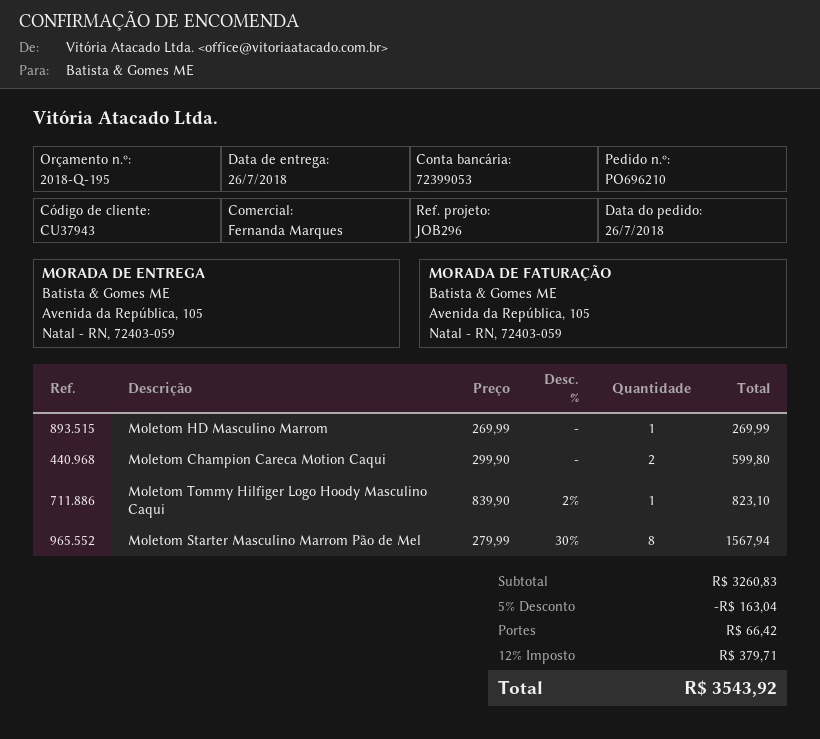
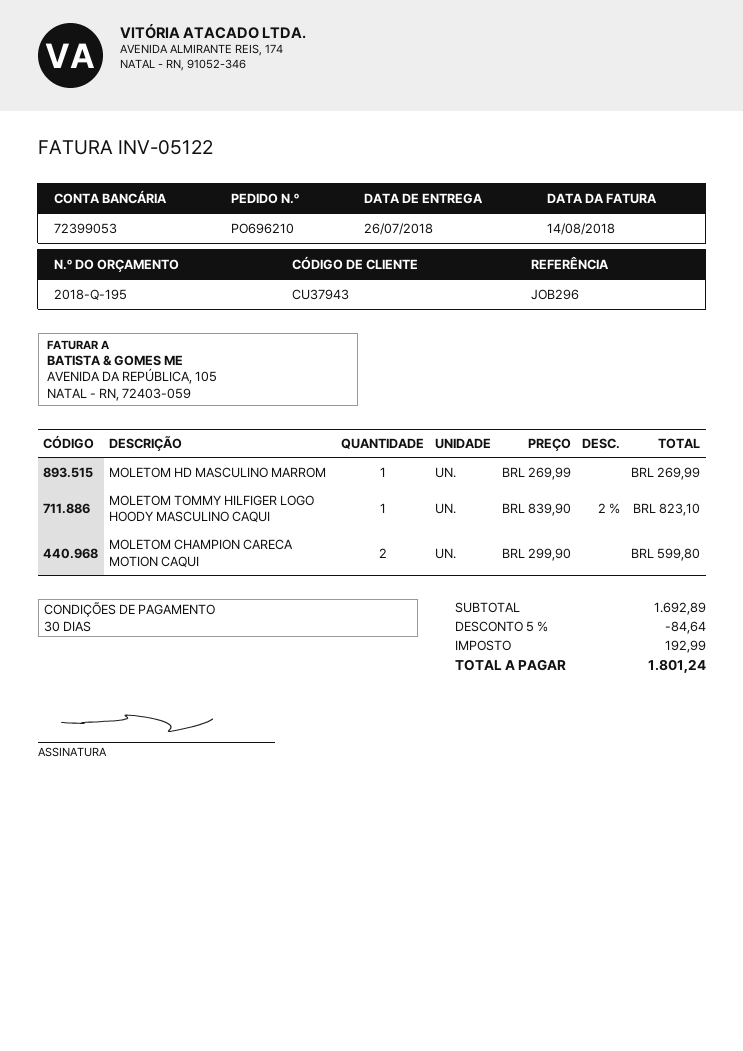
Moletom Starter Masculino Marrom Pão de Mel: 8 x 279.99 - 30% = 1567.94 -> none
subtotal: 3260.83 -> 1692.89
discount: 5% = 163.04 -> 5% = 84.64
shipping: 66.42 -> none
tax: 379.71 -> 192.99
total: 3543.92 -> 1801.24

